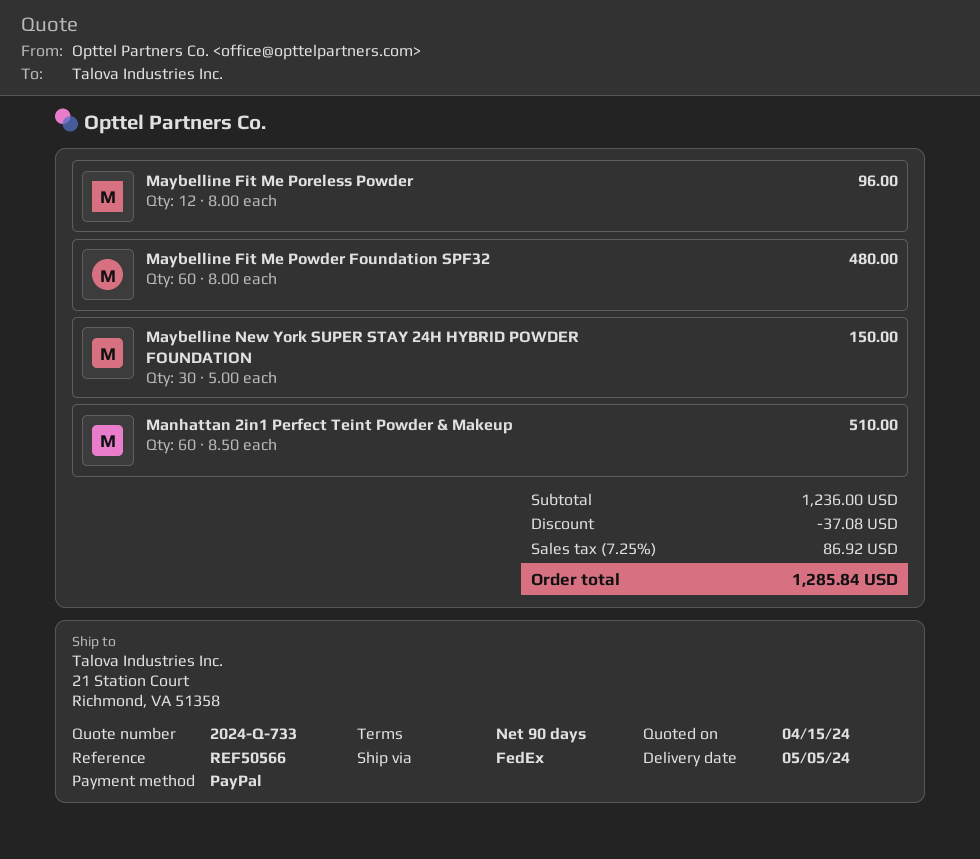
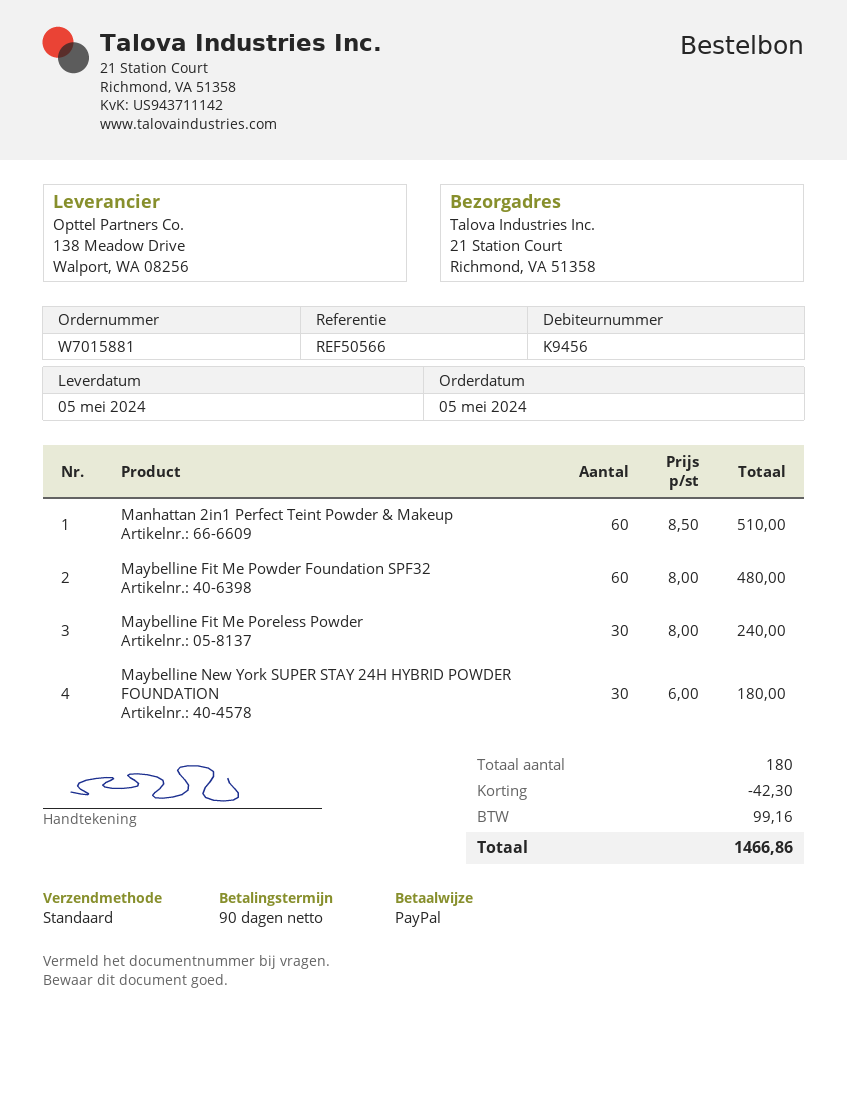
shipping method: FedEx -> standard
Maybelline Fit Me Poreless Powder: 12 x 8.00 = 96.00 -> 30 x 8.00 = 240.00
Maybelline New York SUPER STAY 24H HYBRID POWDER FOUNDATION: 30 x 5.00 = 150.00 -> 30 x 6.00 = 180.00
discount: 37.08 -> 42.30
tax: 86.92 -> 99.16
total: 1285.84 -> 1466.86

